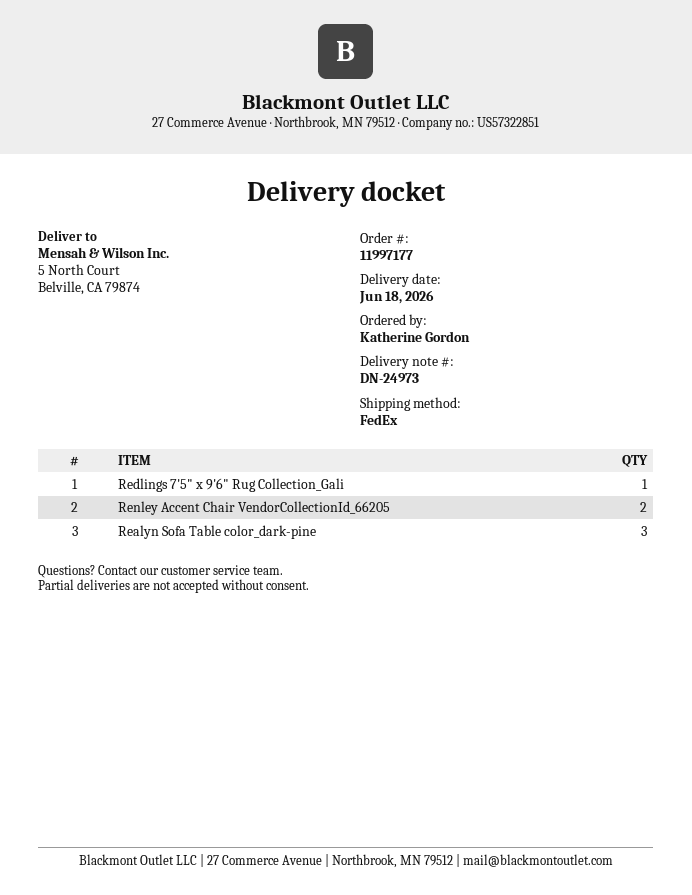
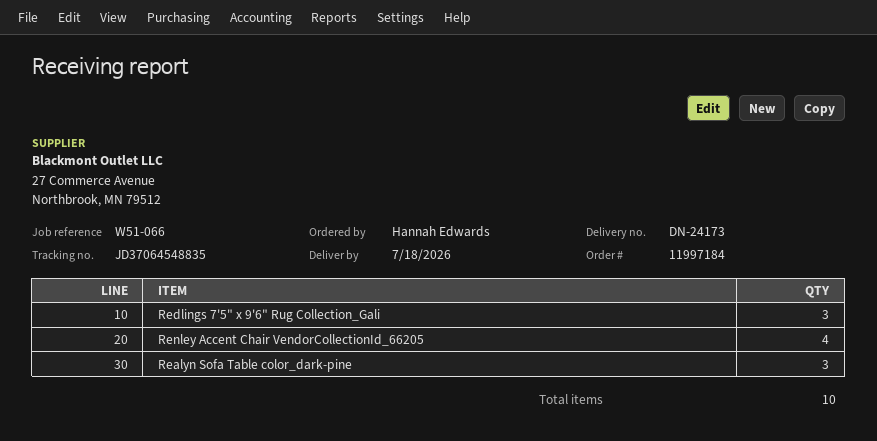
order number: 11997177 -> 11997184
delivery note number: DN-24973 -> DN-24173
delivery date: 2026-06-18 -> 2026-07-18
ordered by: Katherine Gordon -> Hannah Edwards
Redlings 7'5" x 9'6" Rug Collection_Gali: 1 -> 3
Renley Accent Chair VendorCollectionId_66205: 2 -> 4

